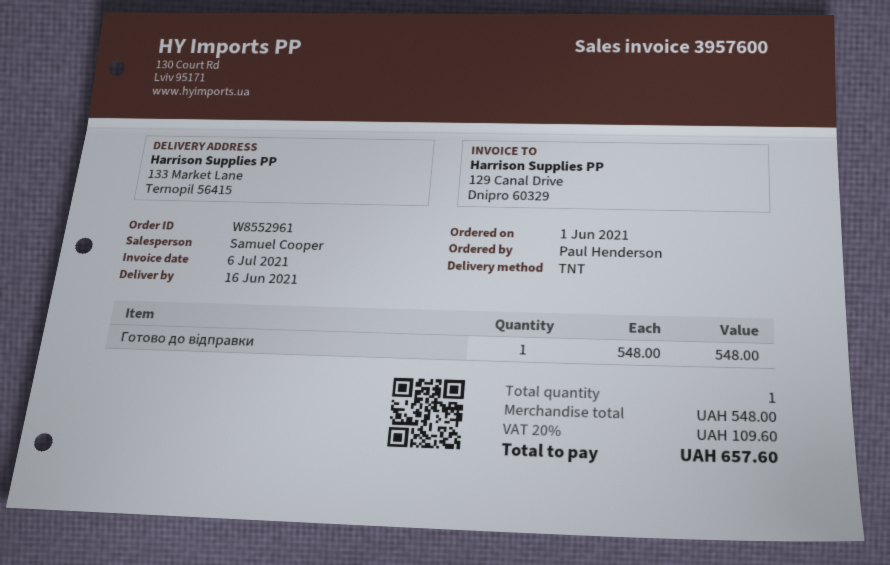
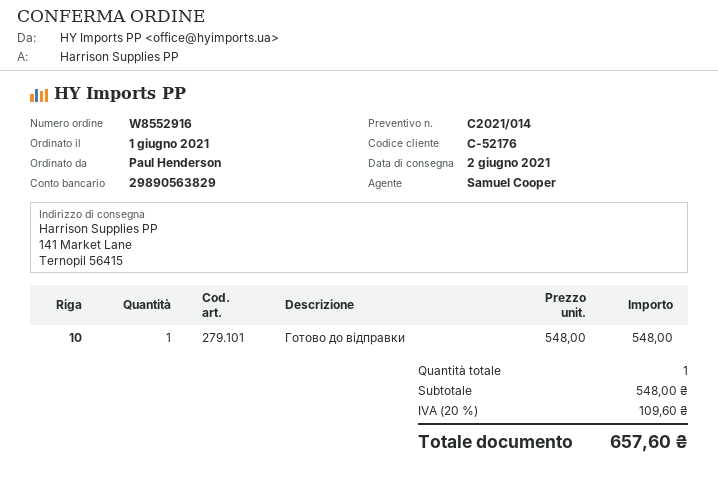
order number: W8552961 -> W8552916
delivery date: 2021-06-16 -> 2021-06-02
ship to: 133 Market Lane, Ternopil 56415 -> 141 Market Lane, Ternopil 56415

